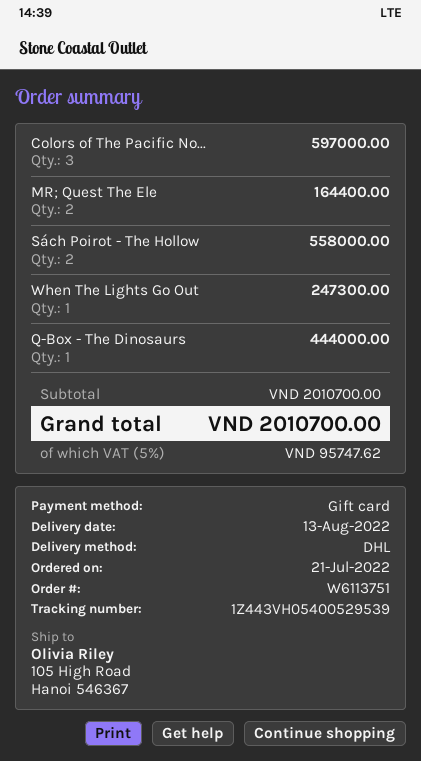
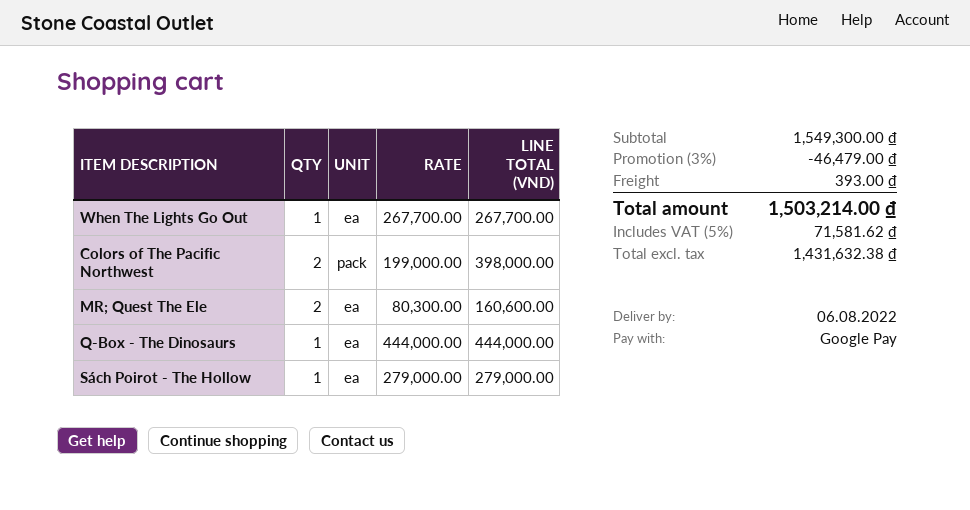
delivery date: 2022-08-13 -> 2022-08-06
payment method: gift card -> Google Pay
Colors of The Pacific No...: 3 for 597000.00 -> 2 for 398000.00
MR; Quest The Ele: 2 for 164400.00 -> 2 for 160600.00
Sách Poirot - The Hollow: 2 for 558000.00 -> 1 for 279000.00
When The Lights Go Out: 1 for 247300.00 -> 1 for 267700.00
subtotal: 2010700.00 -> 1549300.00
discount: none -> 3% = 46479.00
shipping: none -> 393.00
tax: 5% = 95747.62 -> 5% = 71581.62
total: 2010700.00 -> 1503214.00

